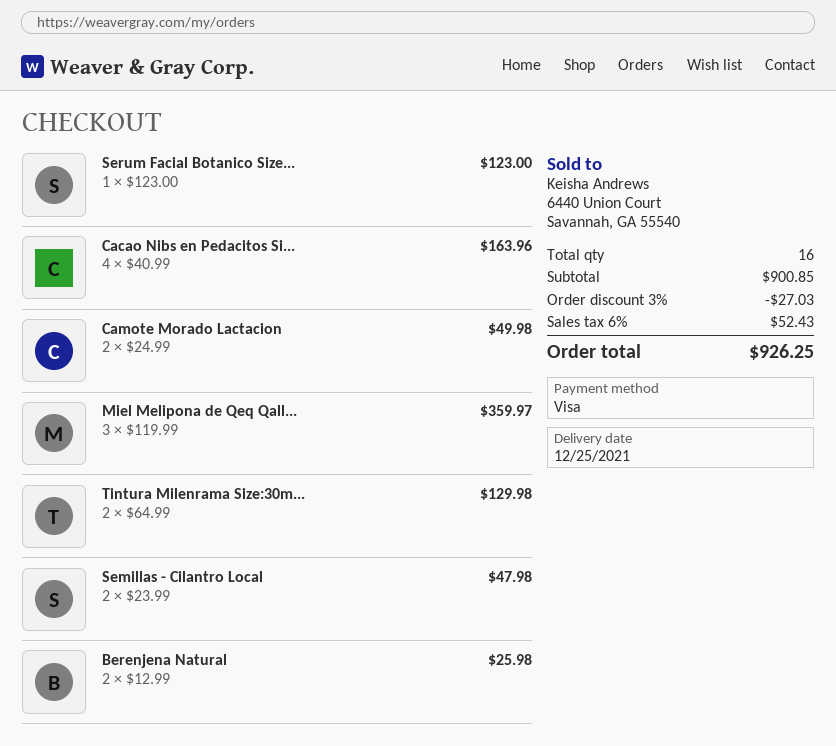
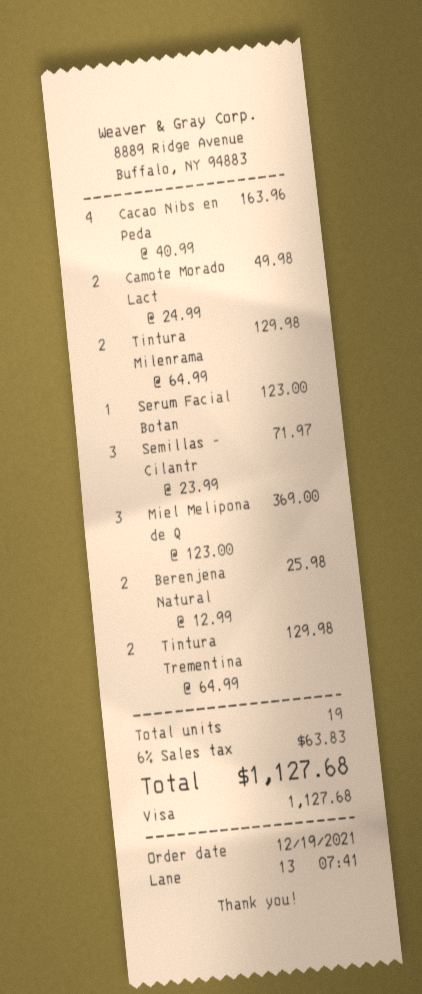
Miel Melipona de Qeq Qall...: 3 x 119.99 = 359.97 -> 3 x 123.00 = 369.00
Semillas - Cilantro Local: 2 x 23.99 = 47.98 -> 3 x 23.99 = 71.97
Tintura Trementina: none -> 2 x 64.99 = 129.98
total quantity: 16 -> 19
discount: 3% = 27.03 -> none
tax: 6% = 52.43 -> 6% = 63.83
total: 926.25 -> 1127.68

